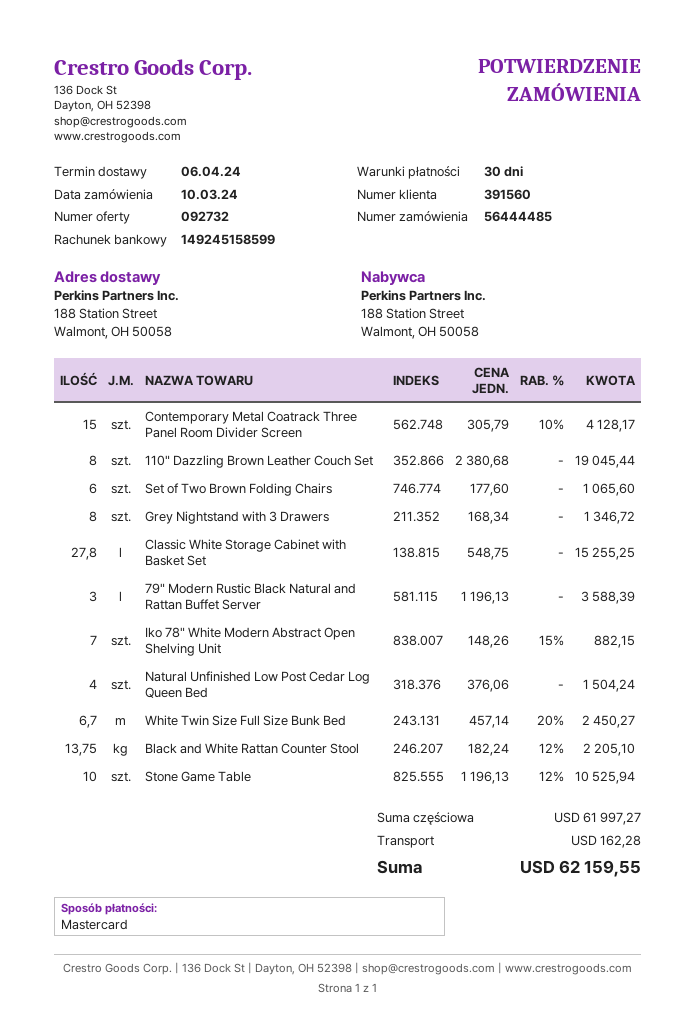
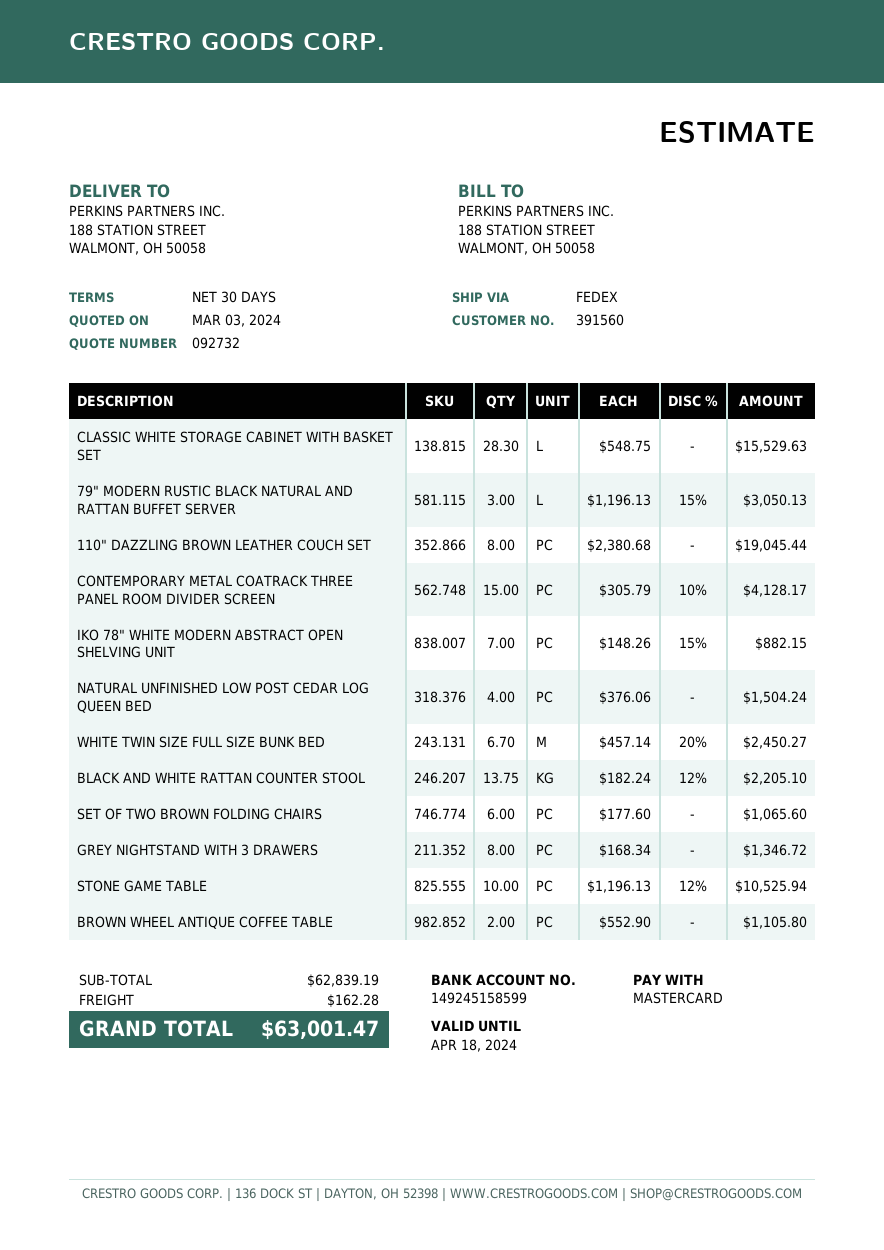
Classic White Storage Cabinet with Basket Set: 27.8 x 548.75 = 15255.25 -> 28.3 x 548.75 = 15529.63
79" Modern Rustic Black Natural and Rattan Buffet Server: 3 x 1196.13 = 3588.39 -> 3 x 1196.13 - 15% = 3050.13
BROWN WHEEL ANTIQUE COFFEE TABLE: none -> 2 x 552.90 = 1105.80
subtotal: 61997.27 -> 62839.19
total: 62159.55 -> 63001.47

